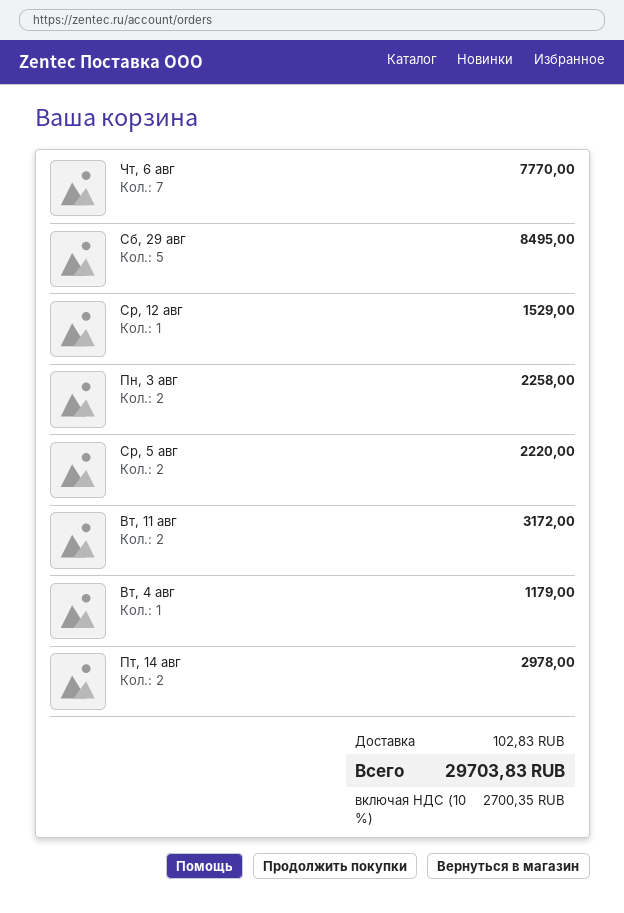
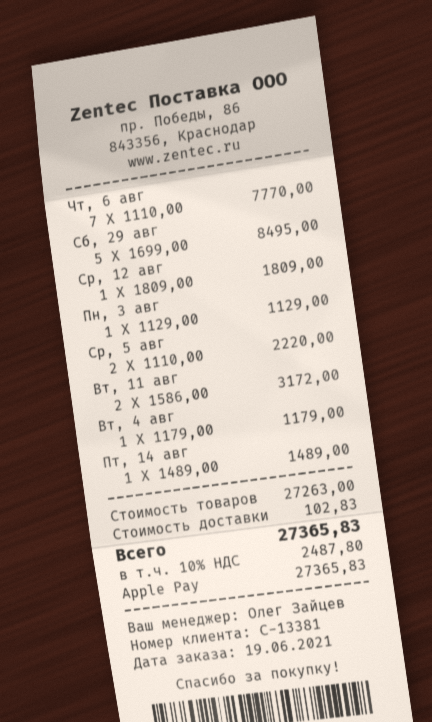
Ср, 12 авг: 1 for 1529.00 -> 1 for 1809.00
Пн, 3 авг: 2 for 2258.00 -> 1 for 1129.00
Пт, 14 авг: 2 for 2978.00 -> 1 for 1489.00
tax: 10% = 2700.35 -> 10% = 2487.80
total: 29703.83 -> 27365.83

